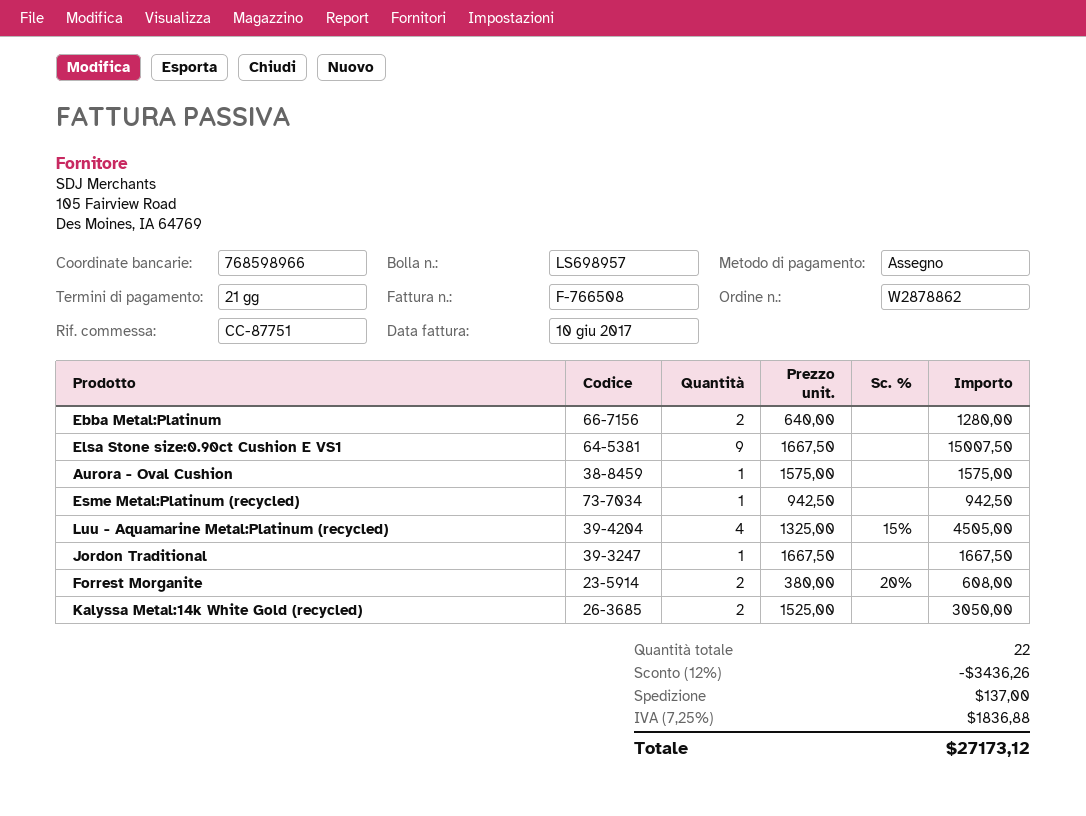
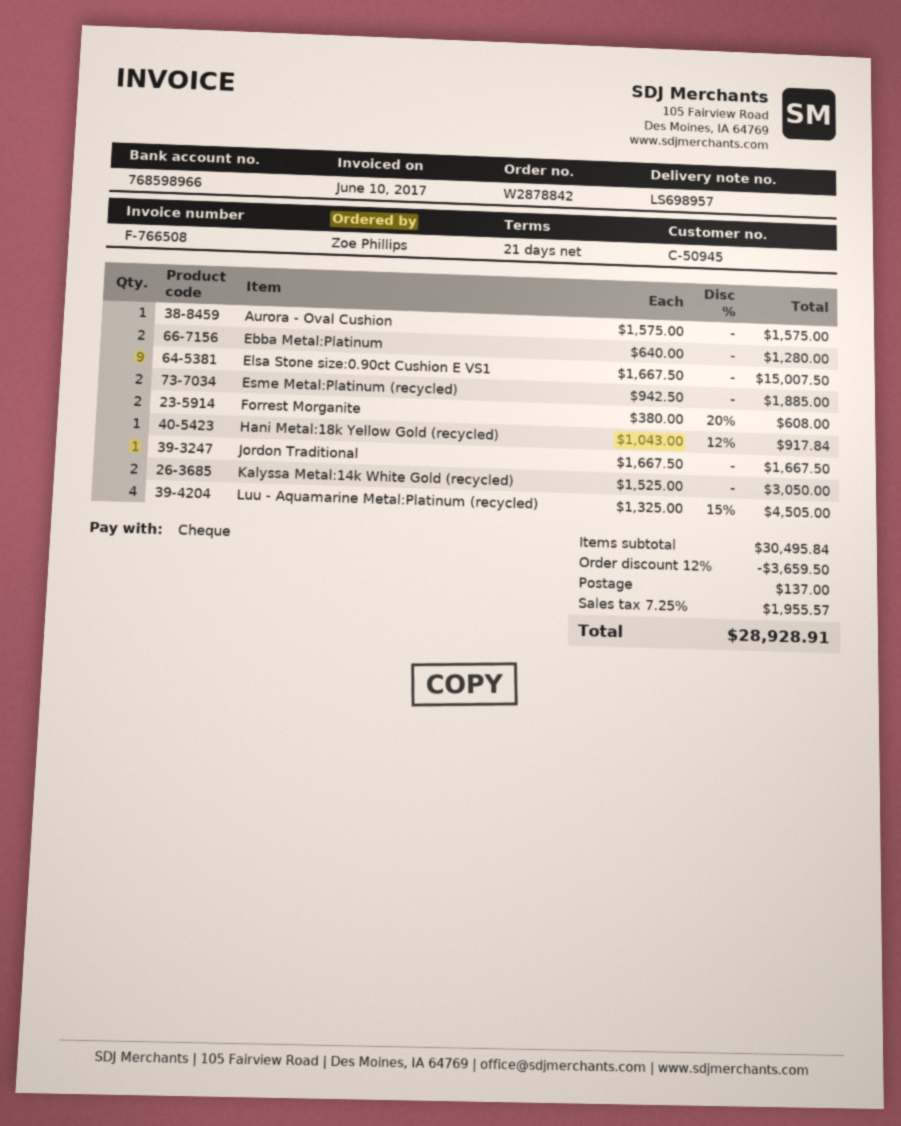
order number: W2878862 -> W2878842
Esme Metal:Platinum (recycled): 1 x 942.50 = 942.50 -> 2 x 942.50 = 1885.00
Hani Metal:18k Yellow Gold (recycled): none -> 1 x 1043.00 - 12% = 917.84
discount: 12% = 3436.26 -> 12% = 3659.50
tax: 7.25% = 1836.88 -> 7.25% = 1955.57
total: 27173.12 -> 28928.91

